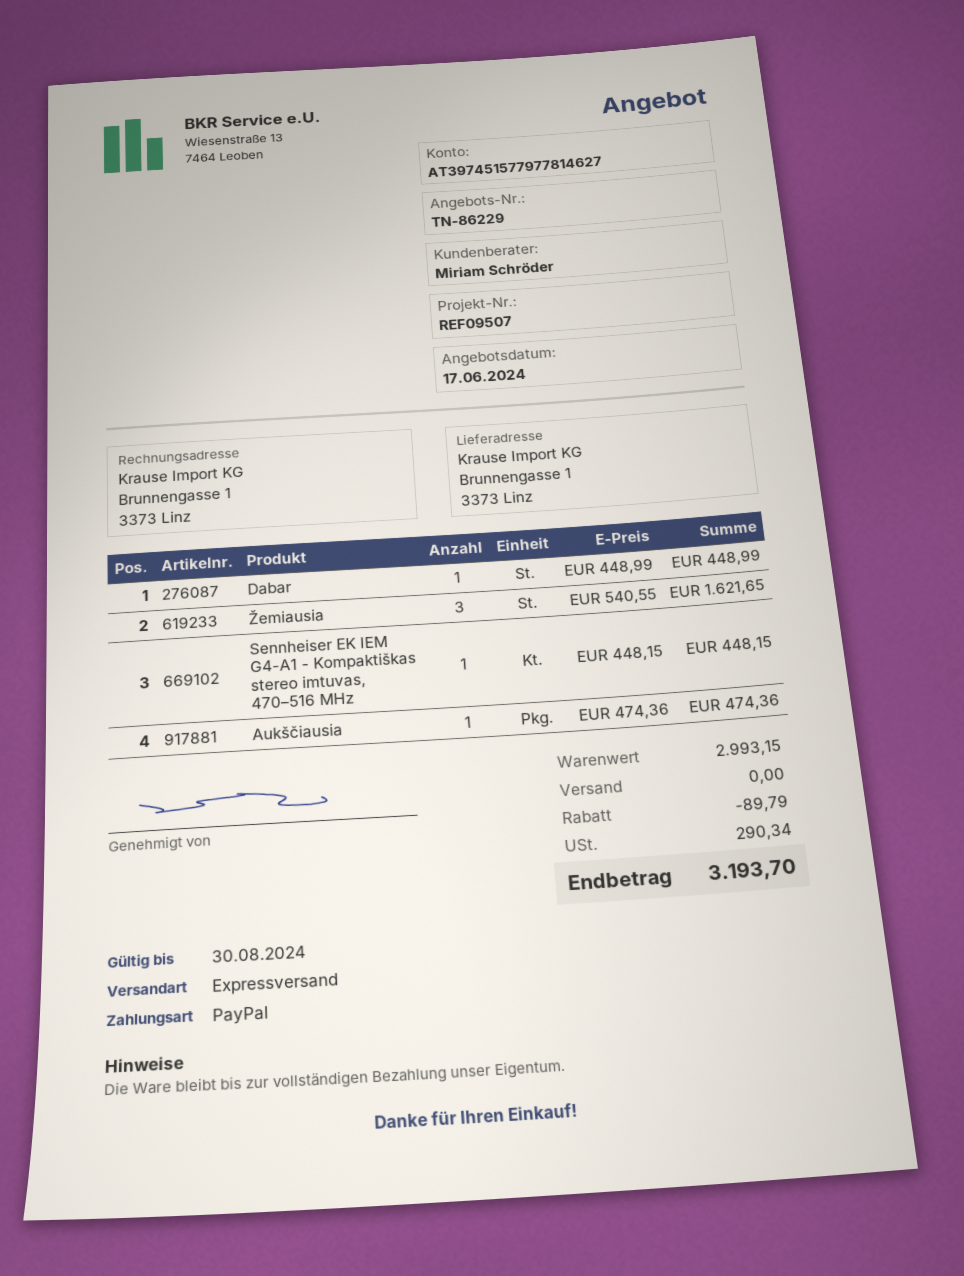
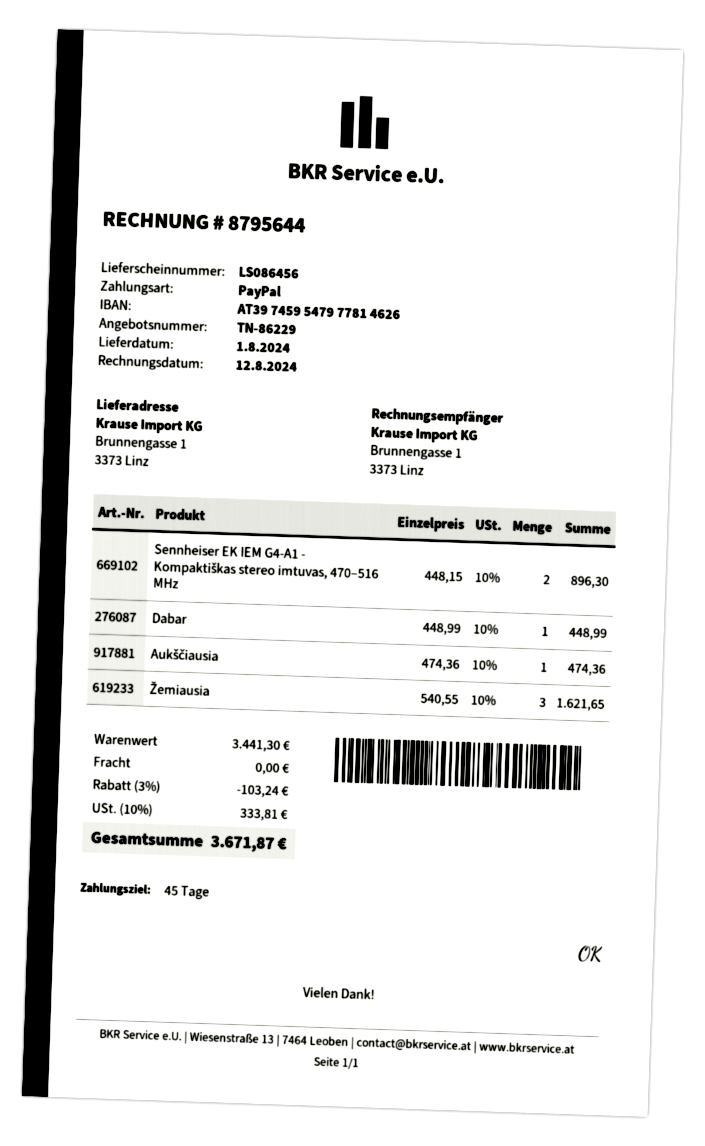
bank account: AT397451577977814627 -> AT397459547977814626
Sennheiser EK IEM G4-A1 - Kompaktiškas stereo imtuvas, 470–516 MHz: 1 x 448.15 = 448.15 -> 2 x 448.15 = 896.30
subtotal: 2993.15 -> 3441.30
discount: 89.79 -> 103.24
tax: 290.34 -> 333.81
total: 3193.70 -> 3671.87

